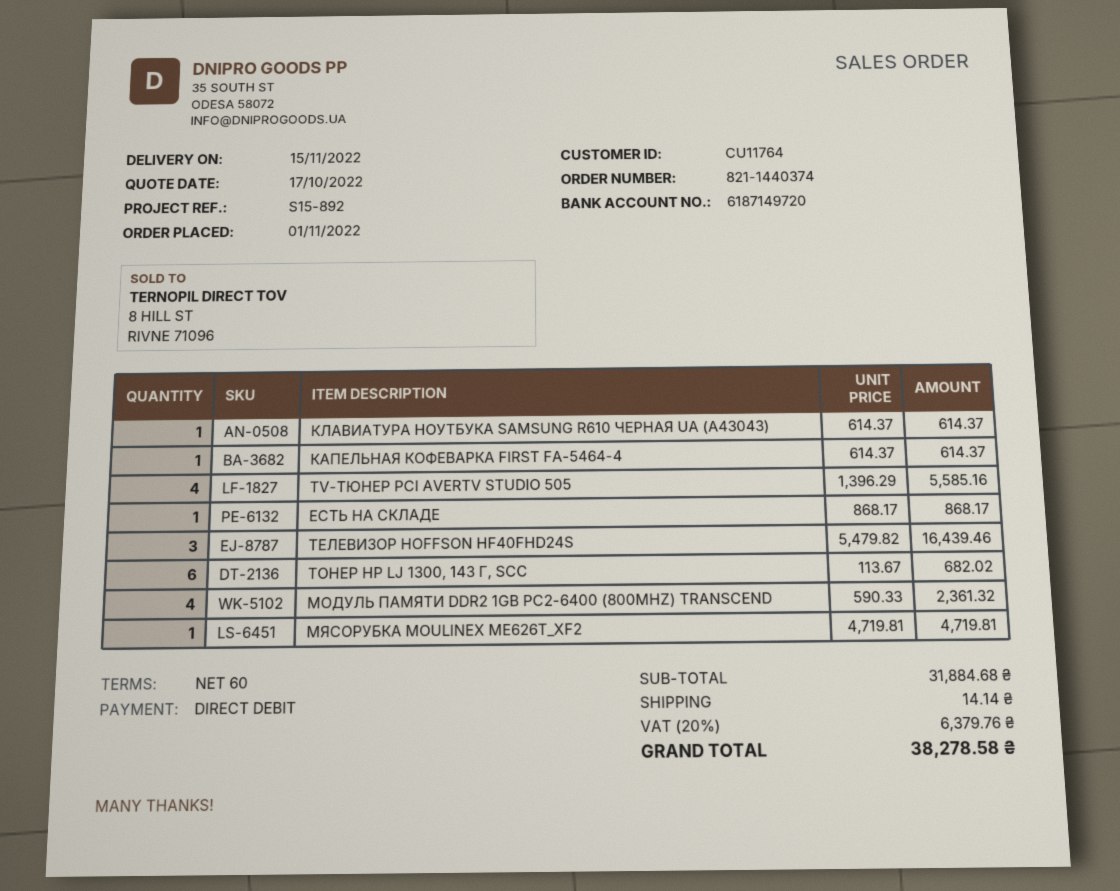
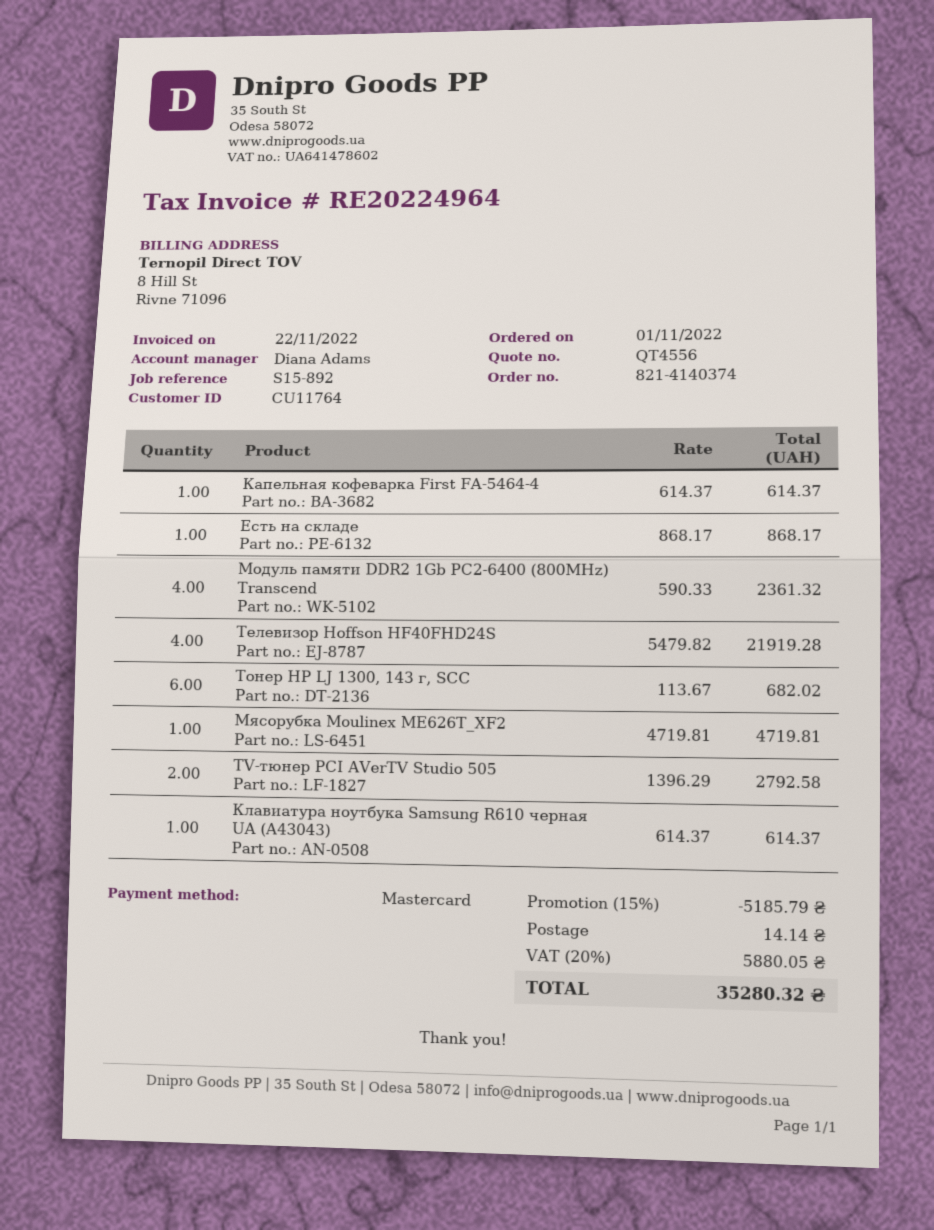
order number: 821-1440374 -> 821-4140374
payment method: direct debit -> Mastercard
TV-ТЮНЕР PCI AVERTV STUDIO 505: 4 x 1396.29 = 5585.16 -> 2 x 1396.29 = 2792.58
ТЕЛЕВИЗОР HOFFSON HF40FHD24S: 3 x 5479.82 = 16439.46 -> 4 x 5479.82 = 21919.28
discount: none -> 15% = 5185.79
tax: 20% = 6379.76 -> 20% = 5880.05
total: 38278.58 -> 35280.32

